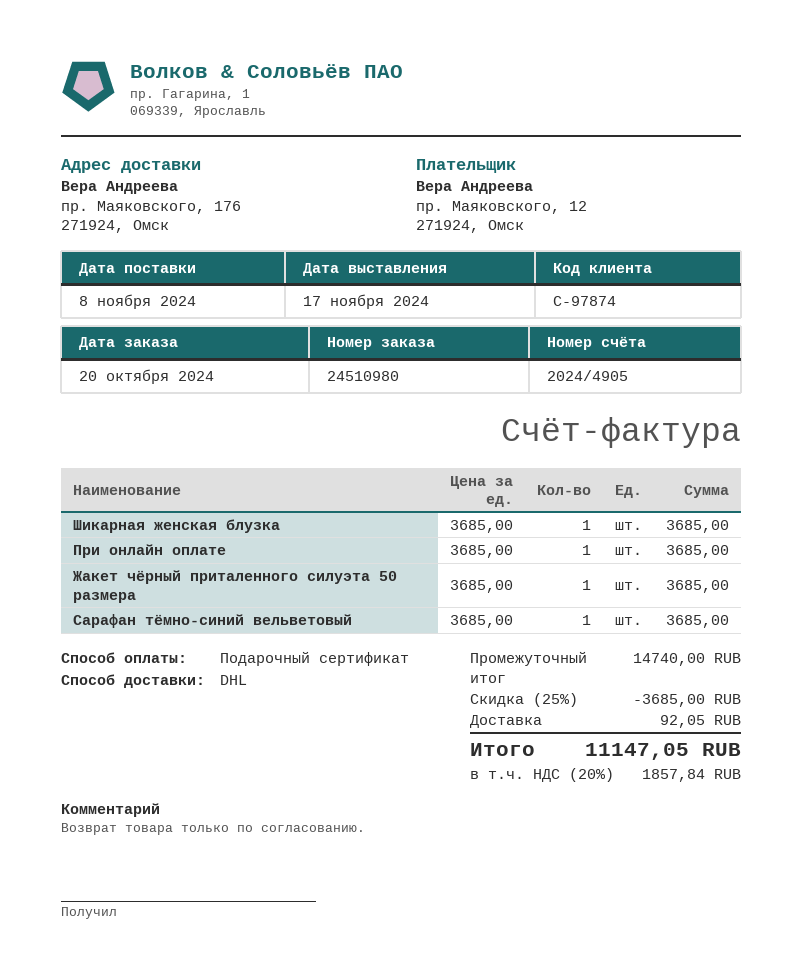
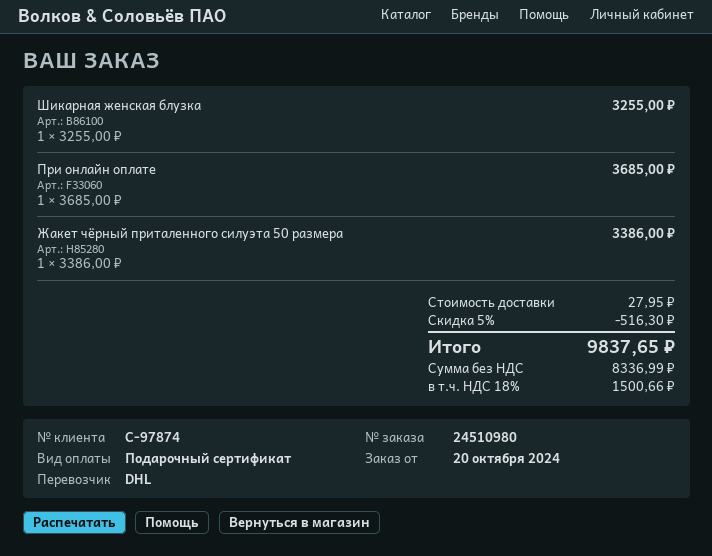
Шикарная женская блузка: 1 x 3685.00 = 3685.00 -> 1 x 3255.00 = 3255.00
Жакет чёрный приталенного силуэта 50 размера: 1 x 3685.00 = 3685.00 -> 1 x 3386.00 = 3386.00
Сарафан тёмно-синий вельветовый: 1 x 3685.00 = 3685.00 -> none
discount: 25% = 3685.00 -> 5% = 516.30
shipping: 92.05 -> 27.95
tax: 20% = 1857.84 -> 18% = 1500.66
total: 11147.05 -> 9837.65

